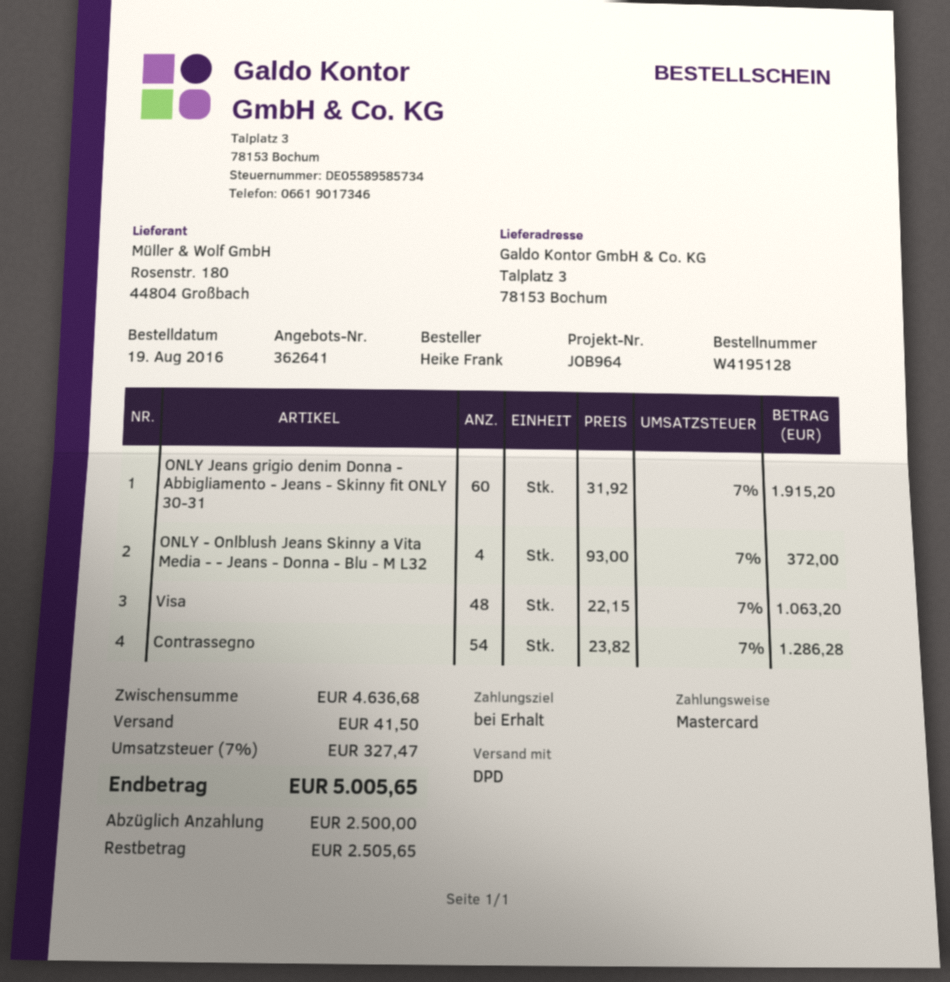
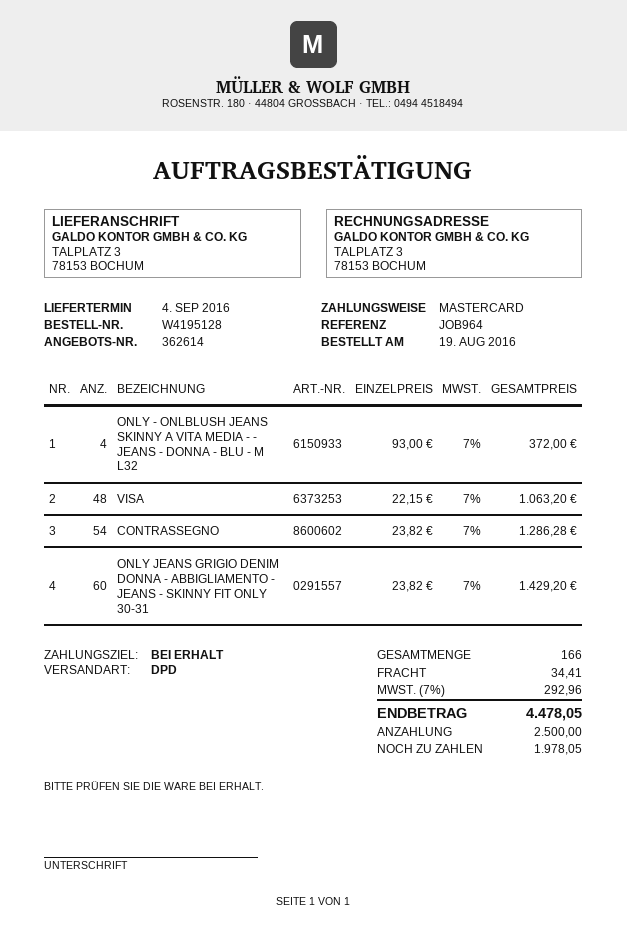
quote number: 362641 -> 362614
ONLY Jeans grigio denim Donna - Abbigliamento - Jeans - Skinny fit ONLY 30-31: 60 x 31.92 = 1915.20 -> 60 x 23.82 = 1429.20
shipping: 41.50 -> 34.41
tax: 7% = 327.47 -> 7% = 292.96
total: 5005.65 -> 4478.05
balance: 2505.65 -> 1978.05

